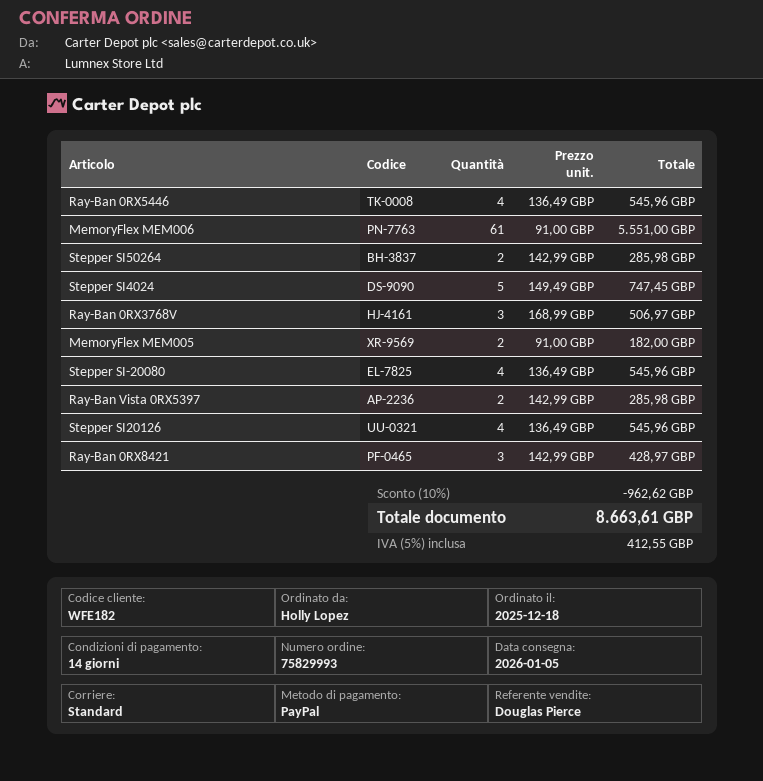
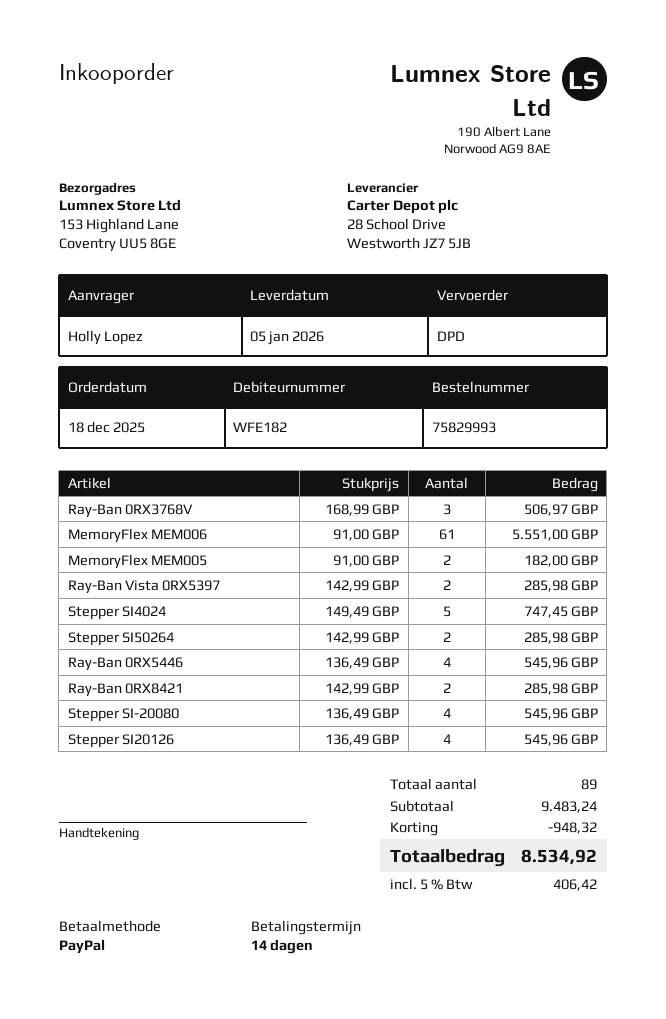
shipping method: standard -> DPD
Ray-Ban 0RX8421: 3 x 142.99 = 428.97 -> 2 x 142.99 = 285.98
discount: 962.62 -> 948.32
tax: 5% = 412.55 -> 5% = 406.42
total: 8663.61 -> 8534.92

